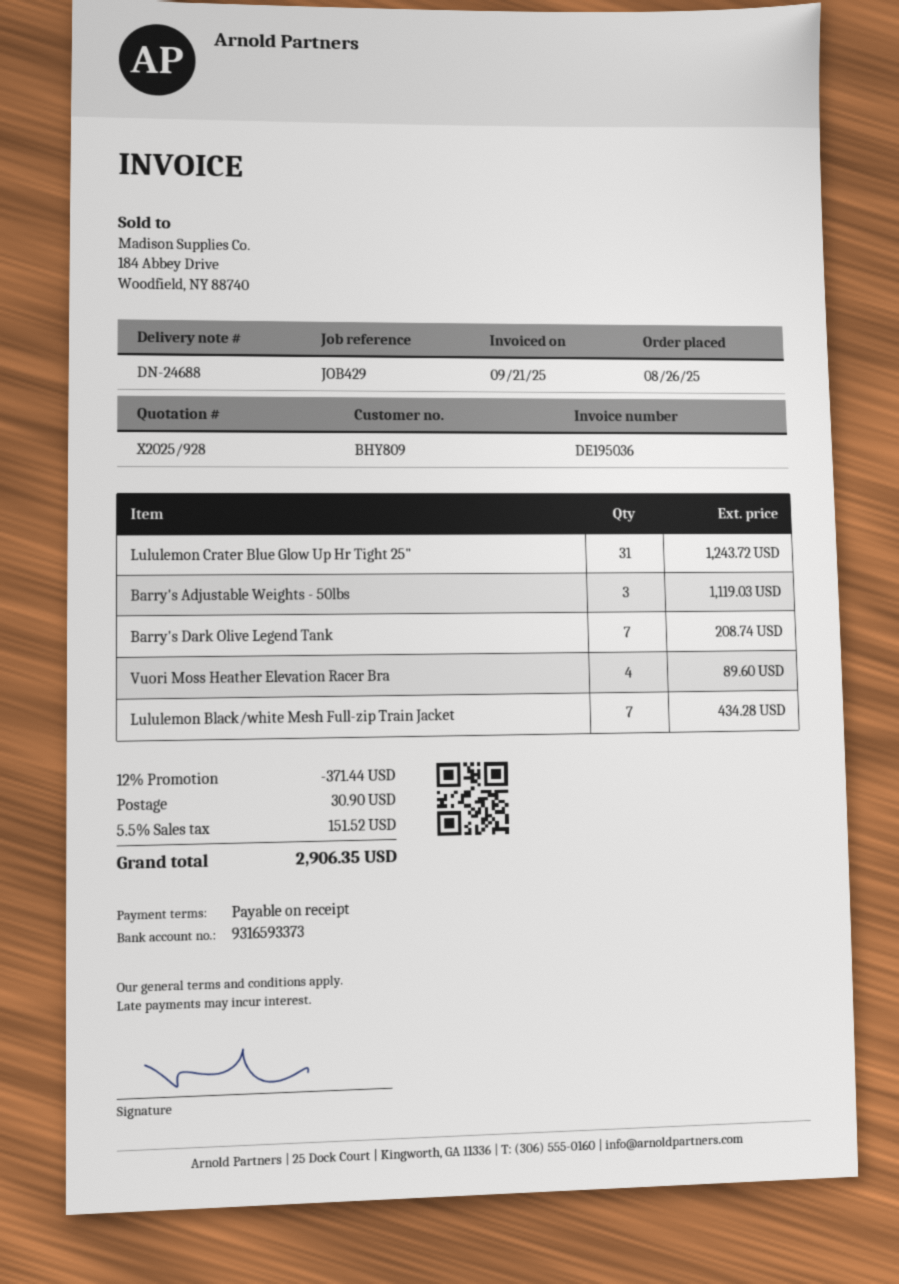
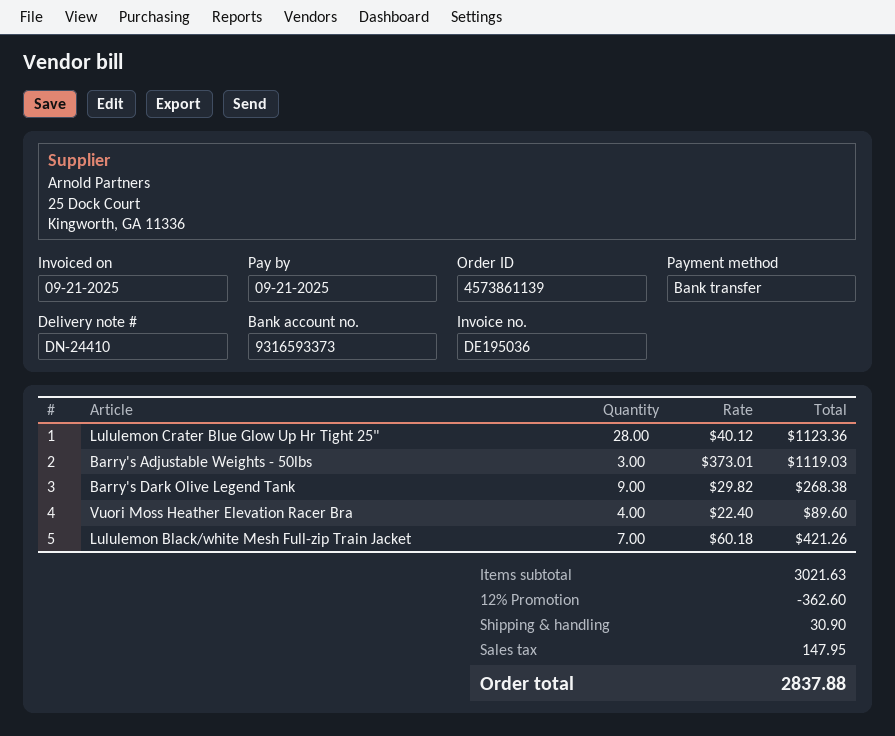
delivery note number: DN-24688 -> DN-24410
Lululemon Crater Blue Glow Up Hr Tight 25": 31 for 1243.72 -> 28 for 1123.36
Barry's Dark Olive Legend Tank: 7 for 208.74 -> 9 for 268.38
Lululemon Black/white Mesh Full-zip Train Jacket: 7 for 434.28 -> 7 for 421.26
discount: 12% = 371.44 -> 12% = 362.60
tax: 151.52 -> 147.95
total: 2906.35 -> 2837.88

